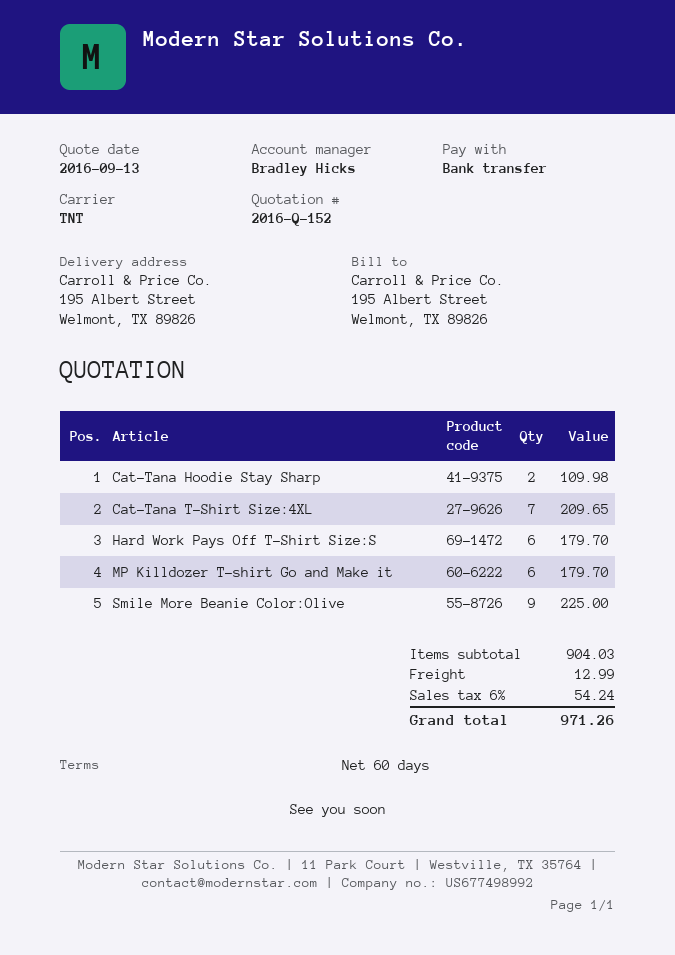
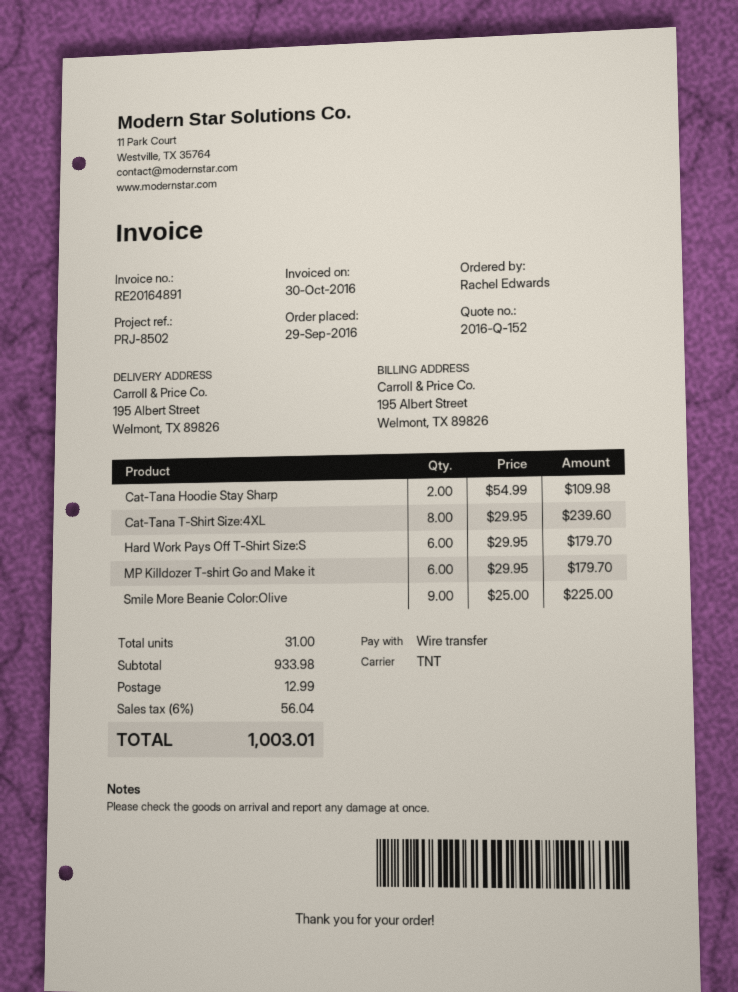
Cat-Tana T-Shirt Size:4XL: 7 for 209.65 -> 8 for 239.60
subtotal: 904.03 -> 933.98
tax: 6% = 54.24 -> 6% = 56.04
total: 971.26 -> 1003.01

